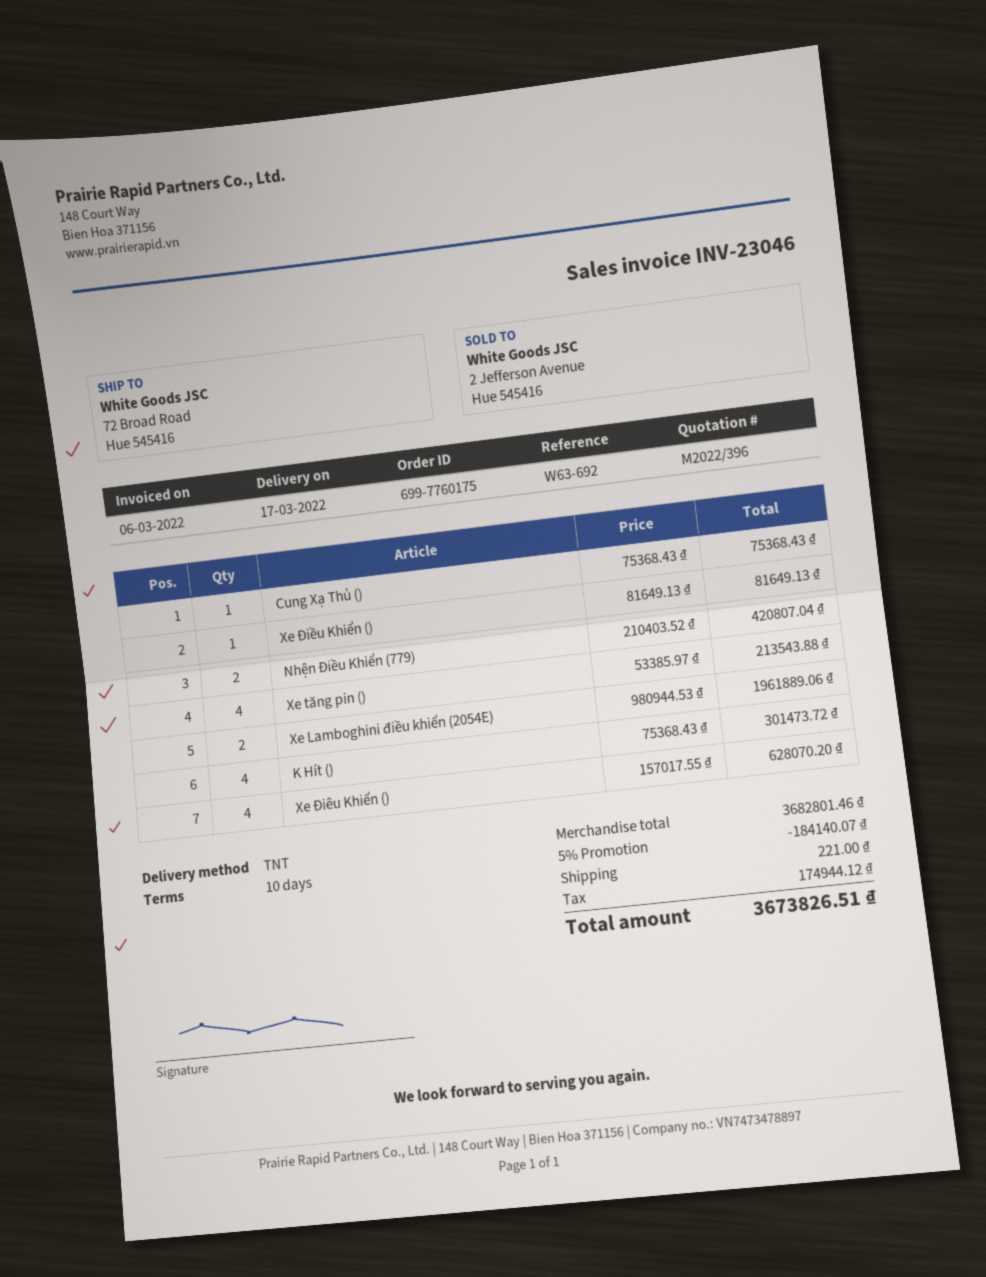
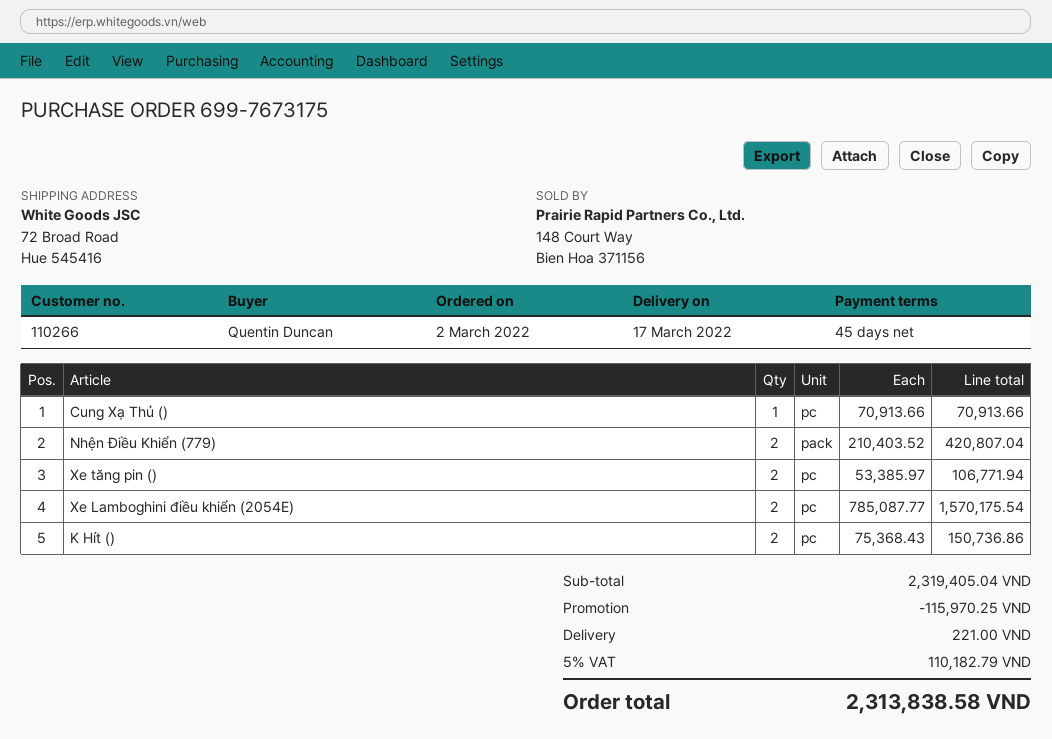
order number: 699-7760175 -> 699-7673175
payment terms: 10 days -> 45 days
Cung Xạ Thủ (): 1 x 75368.43 = 75368.43 -> 1 x 70913.66 = 70913.66
Xe Điều Khiển (): 1 x 81649.13 = 81649.13 -> none
Xe tăng pin (): 4 x 53385.97 = 213543.88 -> 2 x 53385.97 = 106771.94
Xe Lamboghini điều khiển (2054E): 2 x 980944.53 = 1961889.06 -> 2 x 785087.77 = 1570175.54
K Hít (): 4 x 75368.43 = 301473.72 -> 2 x 75368.43 = 150736.86
Xe Điêu Khiển (): 4 x 157017.55 = 628070.20 -> none
subtotal: 3682801.46 -> 2319405.04
discount: 184140.07 -> 115970.25
tax: 174944.12 -> 110182.79
total: 3673826.51 -> 2313838.58

